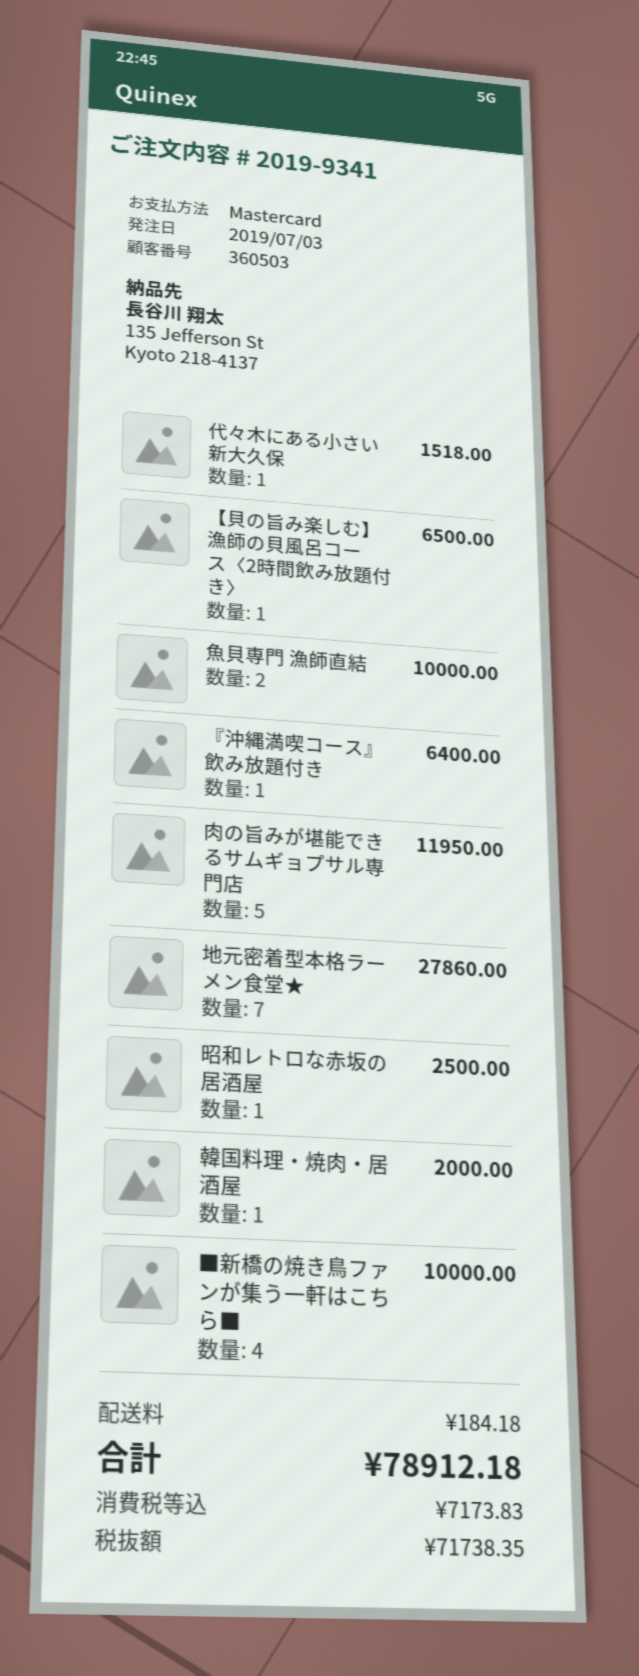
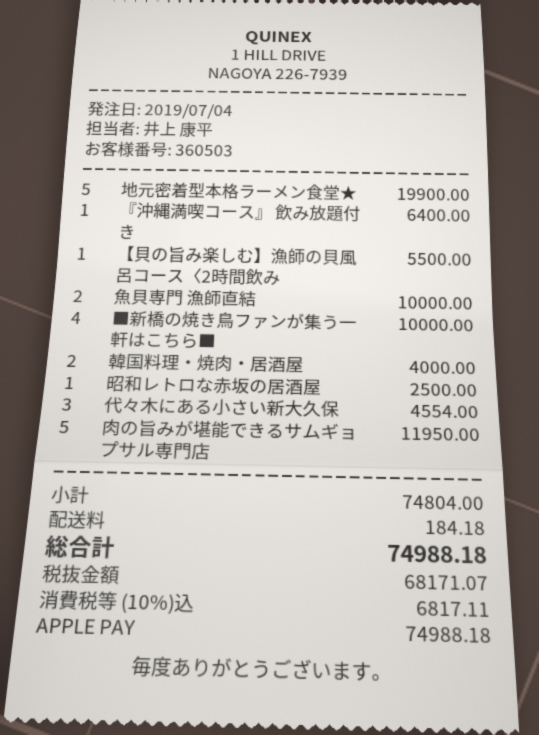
order date: 2019-07-03 -> 2019-07-04
payment method: Mastercard -> Apple Pay
代々木にある小さい新大久保: 1 for 1518.00 -> 3 for 4554.00
【貝の旨み楽しむ】漁師の貝風呂コース〈2時間飲み放題付き〉: 1 for 6500.00 -> 1 for 5500.00
地元密着型本格ラーメン食堂★: 7 for 27860.00 -> 5 for 19900.00
韓国料理・焼肉・居酒屋: 1 for 2000.00 -> 2 for 4000.00
net: 71738.35 -> 68171.07
tax: 7173.83 -> 6817.11
total: 78912.18 -> 74988.18

